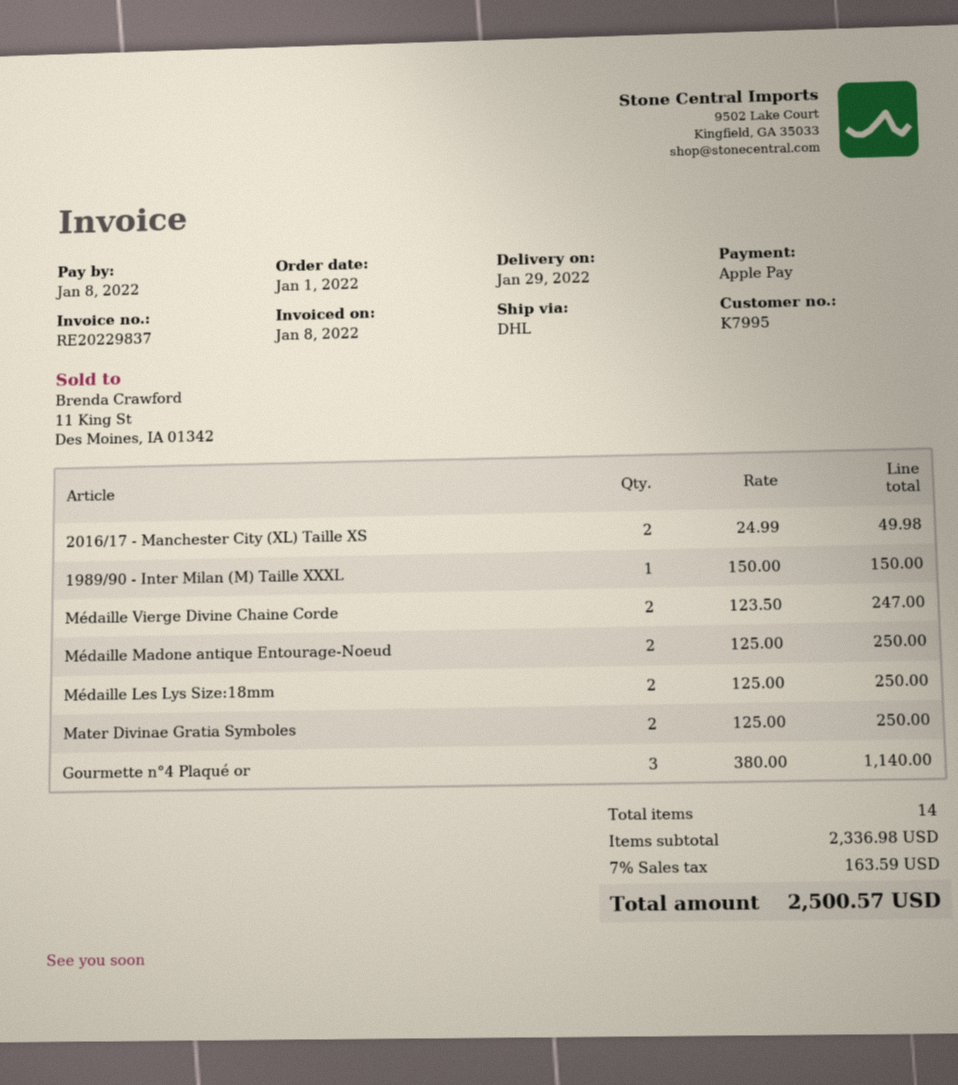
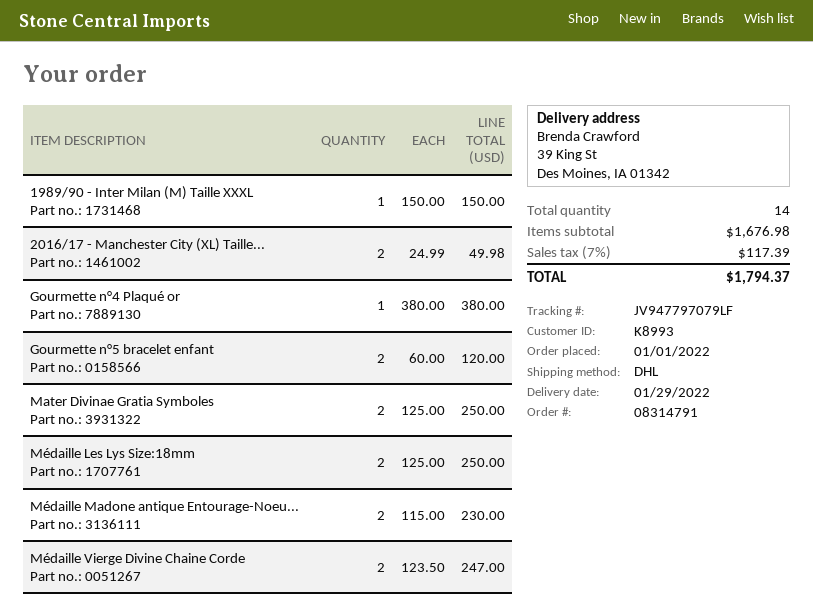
customer number: K7995 -> K8993
Médaille Madone antique Entourage-Noeud: 2 x 125.00 = 250.00 -> 2 x 115.00 = 230.00
Gourmette n°4 Plaqué or: 3 x 380.00 = 1140.00 -> 1 x 380.00 = 380.00
Gourmette n°5 bracelet enfant: none -> 2 x 60.00 = 120.00
subtotal: 2336.98 -> 1676.98
tax: 7% = 163.59 -> 7% = 117.39
total: 2500.57 -> 1794.37

